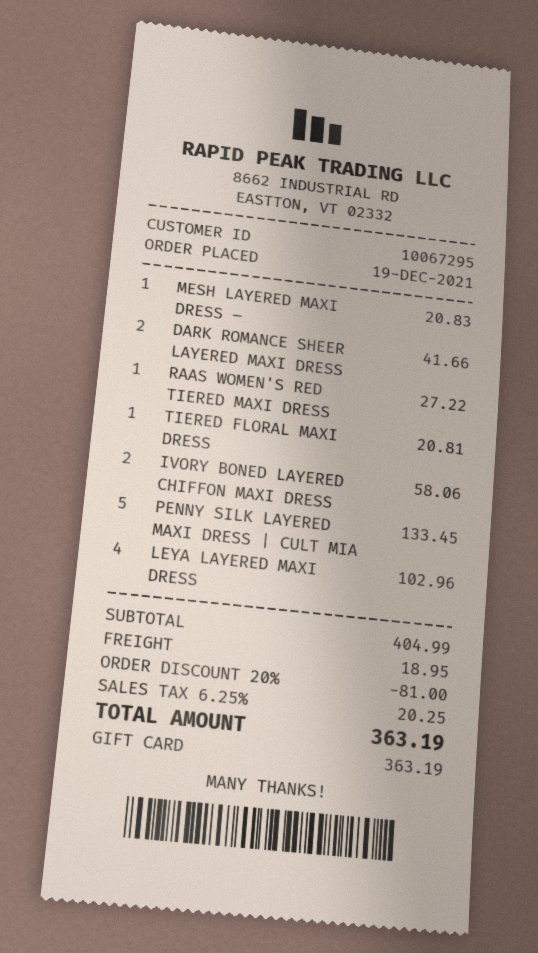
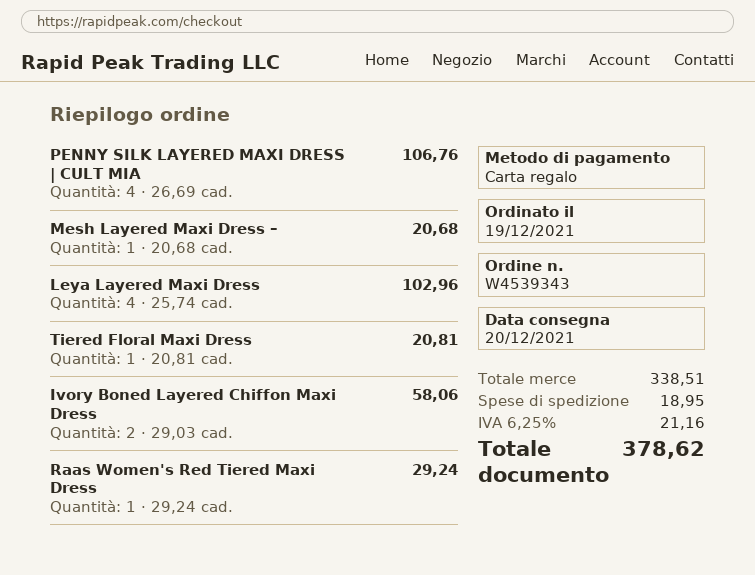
MESH LAYERED MAXI DRESS –: 1 for 20.83 -> 1 for 20.68
DARK ROMANCE SHEER LAYERED MAXI DRESS: 2 for 41.66 -> none
RAAS WOMEN'S RED TIERED MAXI DRESS: 1 for 27.22 -> 1 for 29.24
PENNY SILK LAYERED MAXI DRESS | CULT MIA: 5 for 133.45 -> 4 for 106.76
subtotal: 404.99 -> 338.51
discount: 20% = 81.00 -> none
tax: 6.25% = 20.25 -> 6.25% = 21.16
total: 363.19 -> 378.62

